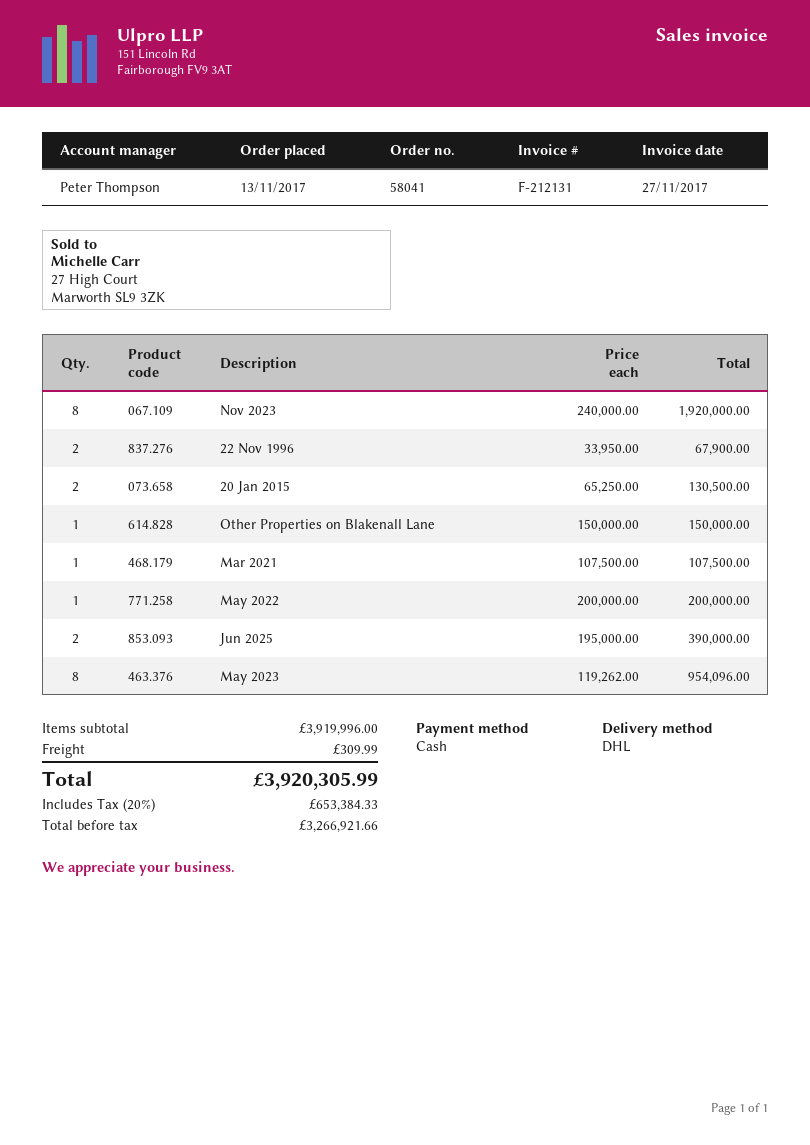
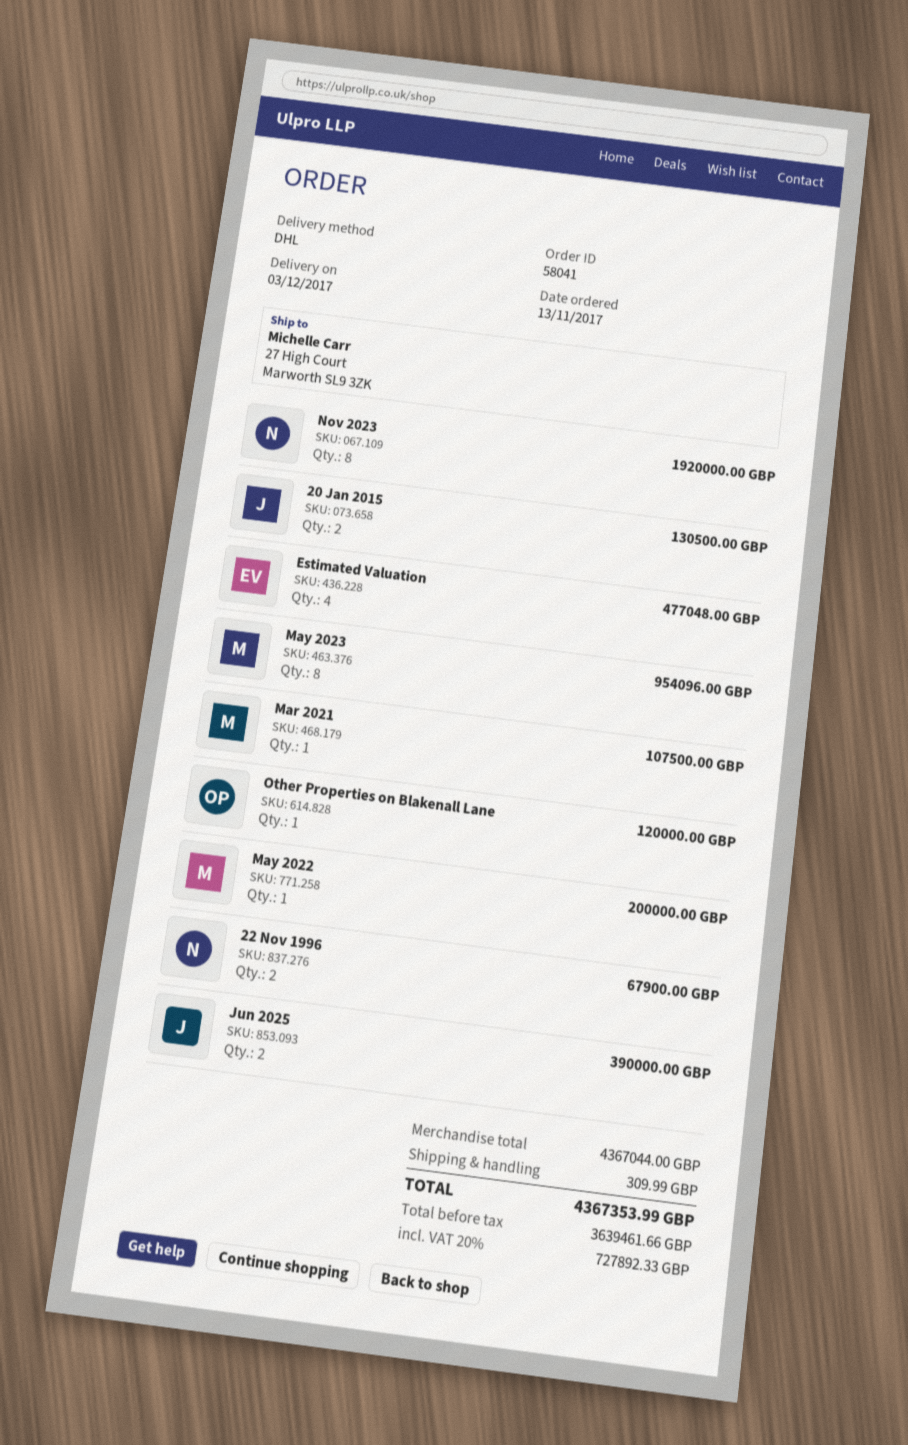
Other Properties on Blakenall Lane: 1 for 150000.00 -> 1 for 120000.00
Estimated Valuation: none -> 4 for 477048.00
subtotal: 3919996.00 -> 4367044.00
net: 3266921.66 -> 3639461.66
tax: 20% = 653384.33 -> 20% = 727892.33
total: 3920305.99 -> 4367353.99

